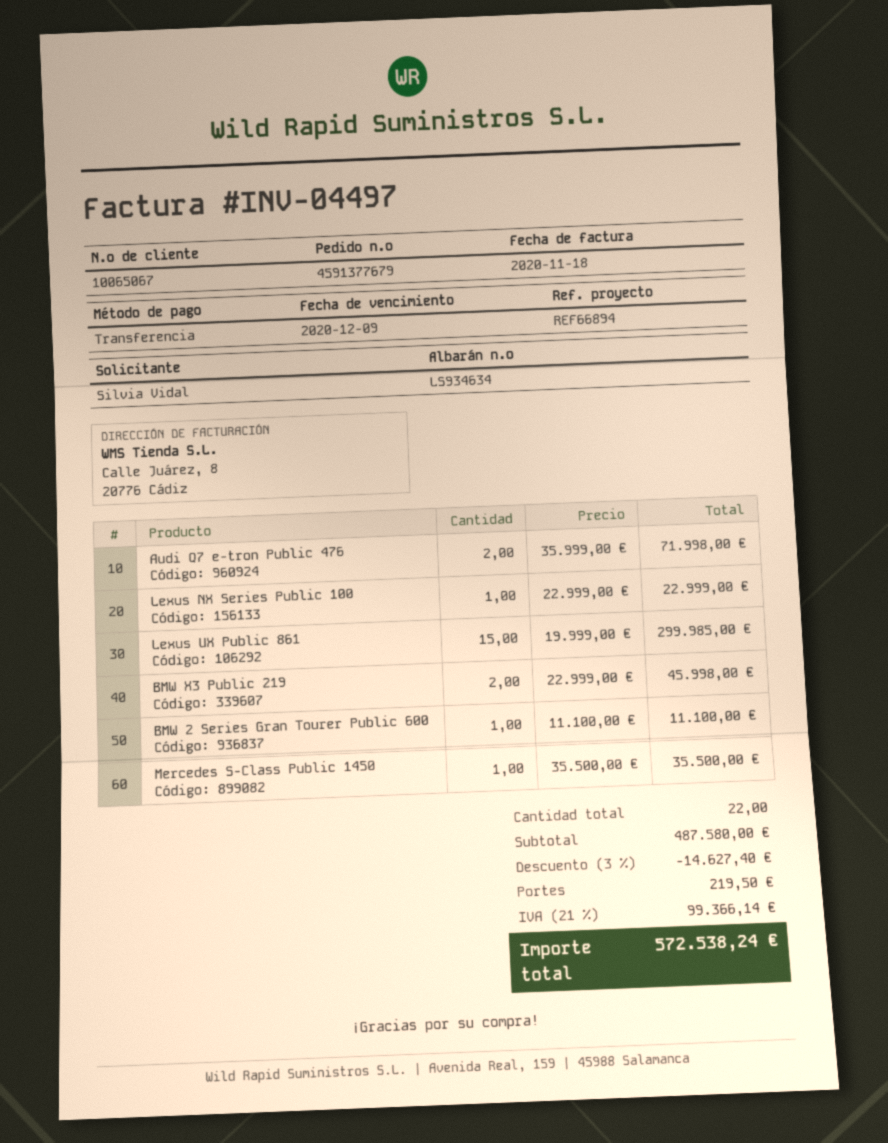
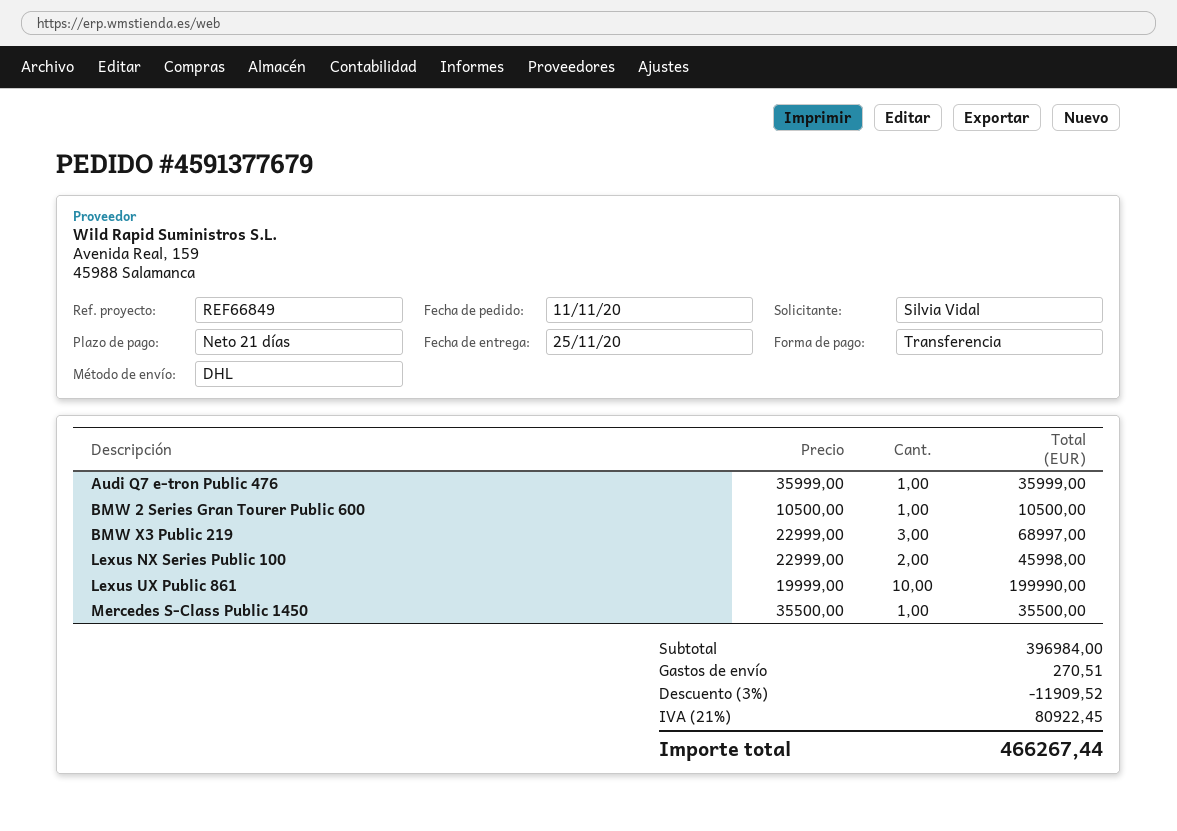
reference: REF66894 -> REF66849
Audi Q7 e-tron Public 476: 2 x 35999.00 = 71998.00 -> 1 x 35999.00 = 35999.00
Lexus NX Series Public 100: 1 x 22999.00 = 22999.00 -> 2 x 22999.00 = 45998.00
Lexus UX Public 861: 15 x 19999.00 = 299985.00 -> 10 x 19999.00 = 199990.00
BMW X3 Public 219: 2 x 22999.00 = 45998.00 -> 3 x 22999.00 = 68997.00
BMW 2 Series Gran Tourer Public 600: 1 x 11100.00 = 11100.00 -> 1 x 10500.00 = 10500.00
subtotal: 487580.00 -> 396984.00
discount: 3% = 14627.40 -> 3% = 11909.52
shipping: 219.50 -> 270.51
tax: 21% = 99366.14 -> 21% = 80922.45
total: 572538.24 -> 466267.44

